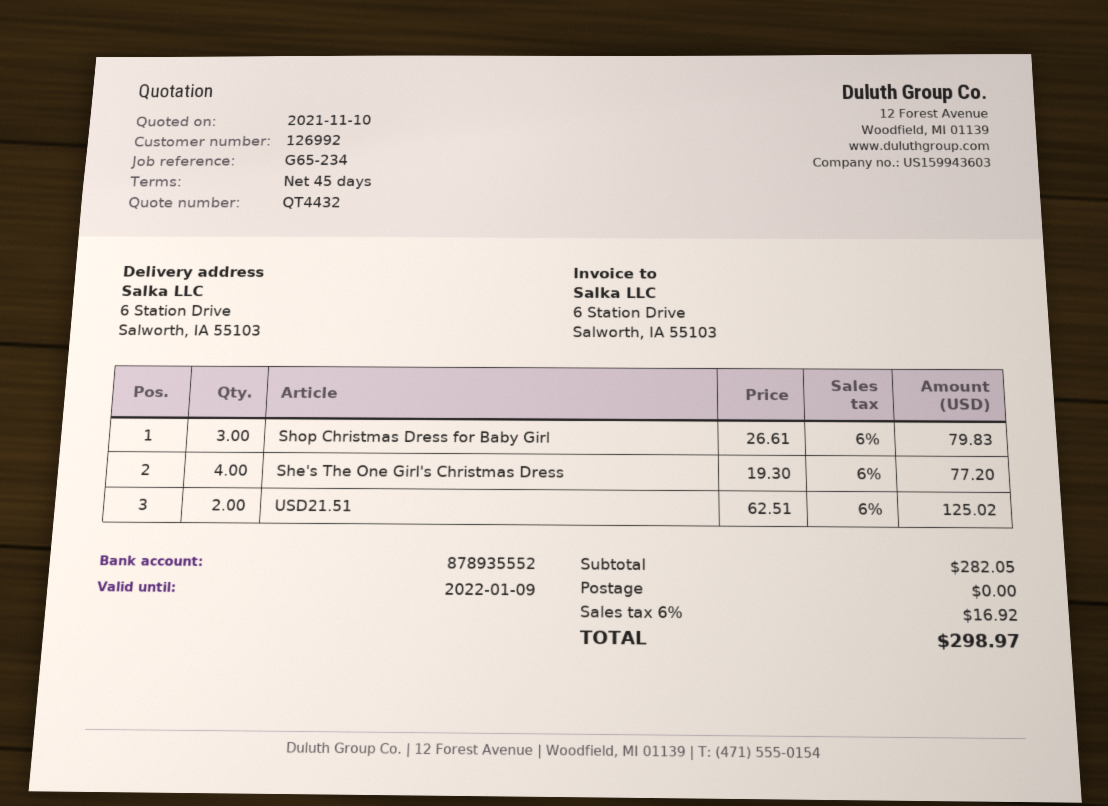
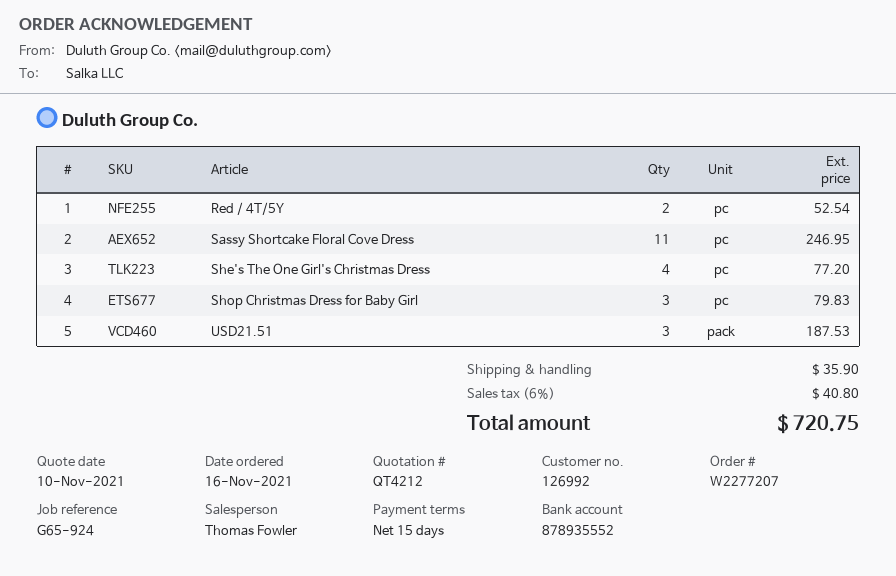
quote number: QT4432 -> QT4212
payment terms: 45 days -> 15 days
reference: G65-234 -> G65-924
USD21.51: 2 for 125.02 -> 3 for 187.53
Red / 4T/5Y: none -> 2 for 52.54
Sassy Shortcake Floral Cove Dress: none -> 11 for 246.95
shipping: 0.00 -> 35.90
tax: 6% = 16.92 -> 6% = 40.80
total: 298.97 -> 720.75

